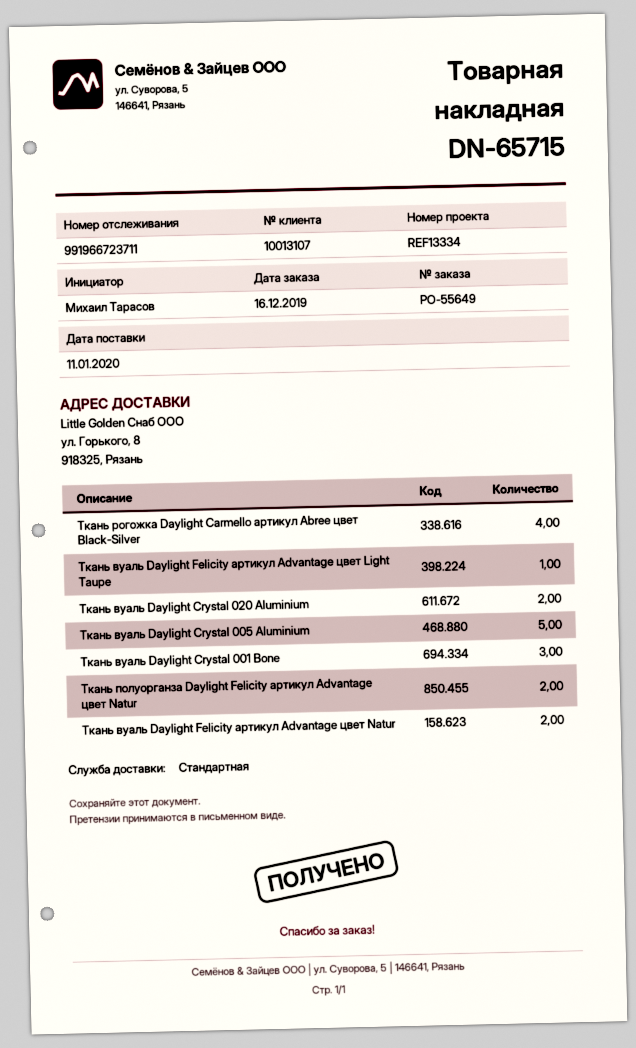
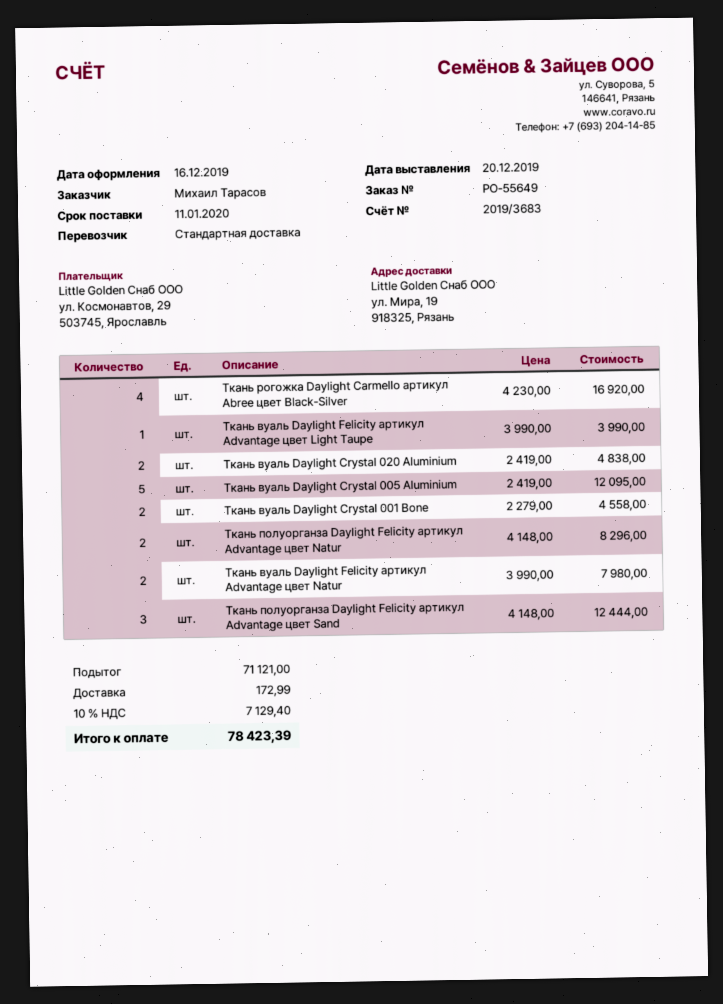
ship to: ул. Горького, 8, 918325, Рязань -> ул. Мира, 19, 918325, Рязань
Ткань вуаль Daylight Crystal 001 Bone: 3 -> 2
Ткань полуорганза Daylight Felicity артикул Advantage цвет Sand: none -> 3

